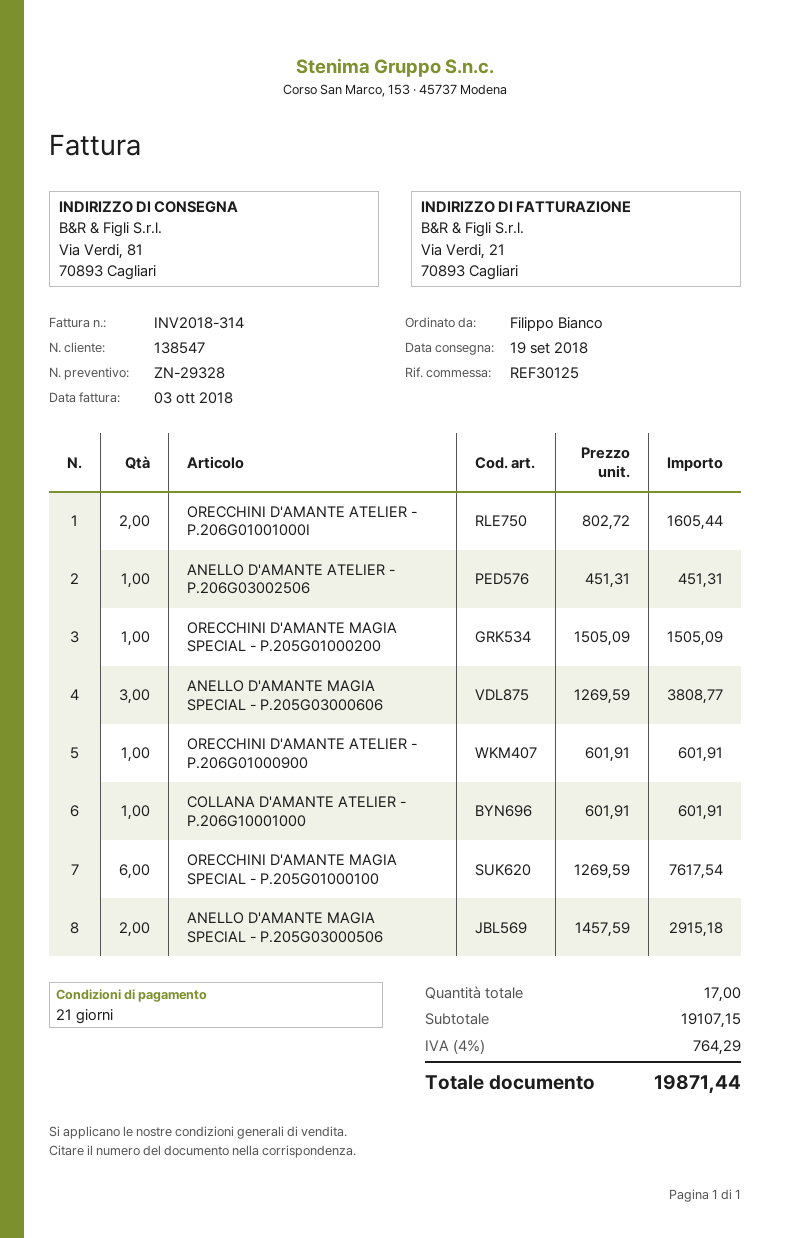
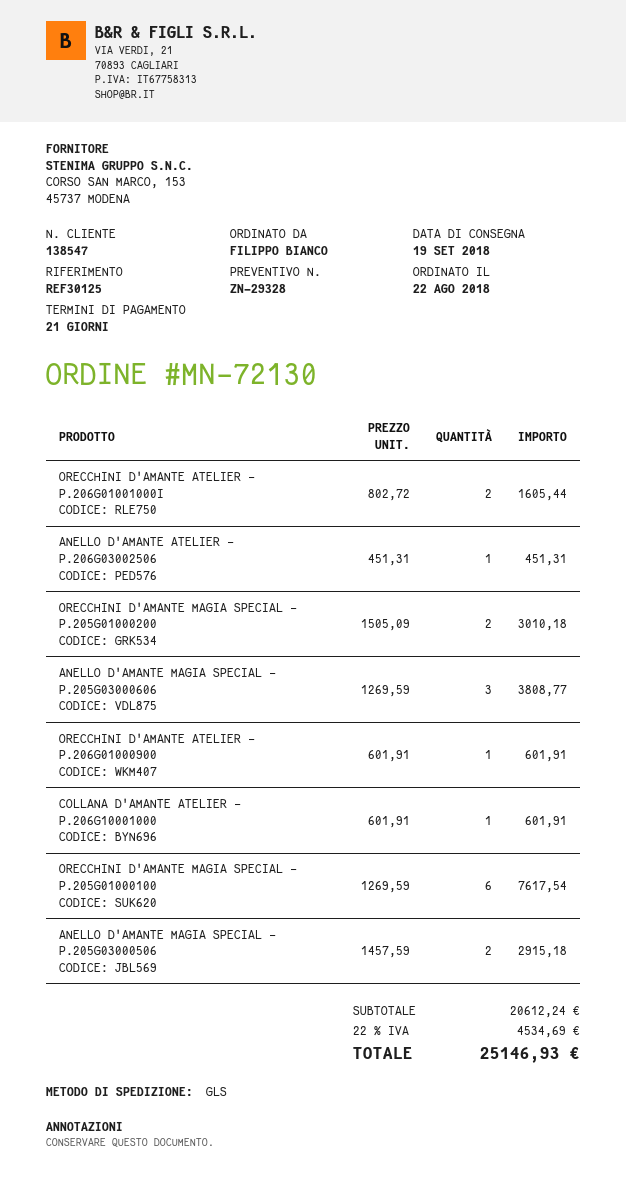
ORECCHINI D'AMANTE MAGIA SPECIAL - P.205G01000200: 1 x 1505.09 = 1505.09 -> 2 x 1505.09 = 3010.18
subtotal: 19107.15 -> 20612.24
tax: 4% = 764.29 -> 22% = 4534.69
total: 19871.44 -> 25146.93

